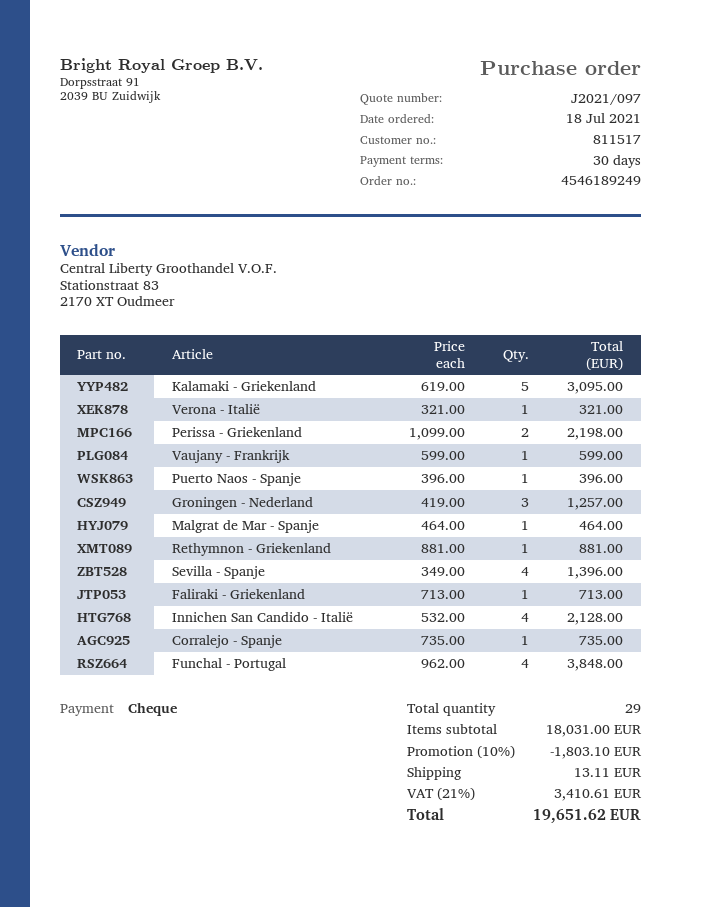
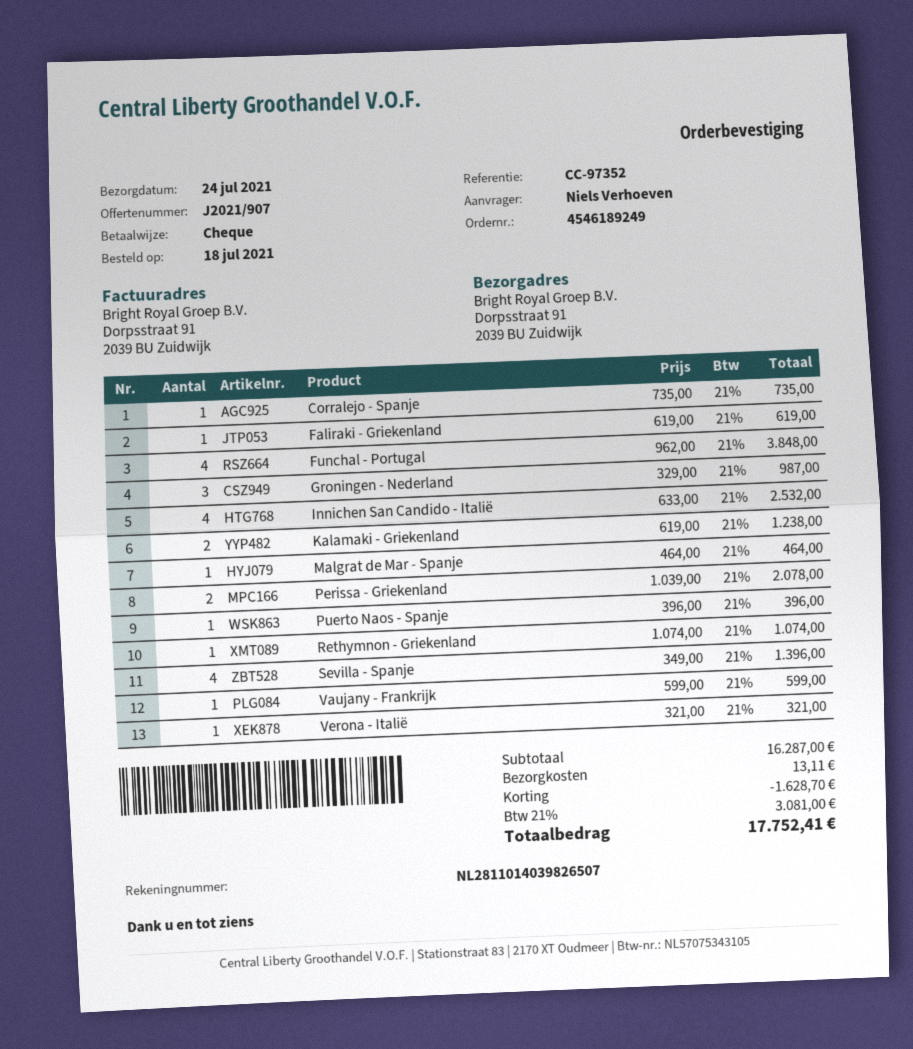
quote number: J2021/097 -> J2021/907
Kalamaki - Griekenland: 5 x 619.00 = 3095.00 -> 2 x 619.00 = 1238.00
Perissa - Griekenland: 2 x 1099.00 = 2198.00 -> 2 x 1039.00 = 2078.00
Groningen - Nederland: 3 x 419.00 = 1257.00 -> 3 x 329.00 = 987.00
Rethymnon - Griekenland: 1 x 881.00 = 881.00 -> 1 x 1074.00 = 1074.00
Faliraki - Griekenland: 1 x 713.00 = 713.00 -> 1 x 619.00 = 619.00
Innichen San Candido - Italië: 4 x 532.00 = 2128.00 -> 4 x 633.00 = 2532.00
subtotal: 18031.00 -> 16287.00
discount: 1803.10 -> 1628.70
tax: 21% = 3410.61 -> 21% = 3081.00
total: 19651.62 -> 17752.41

